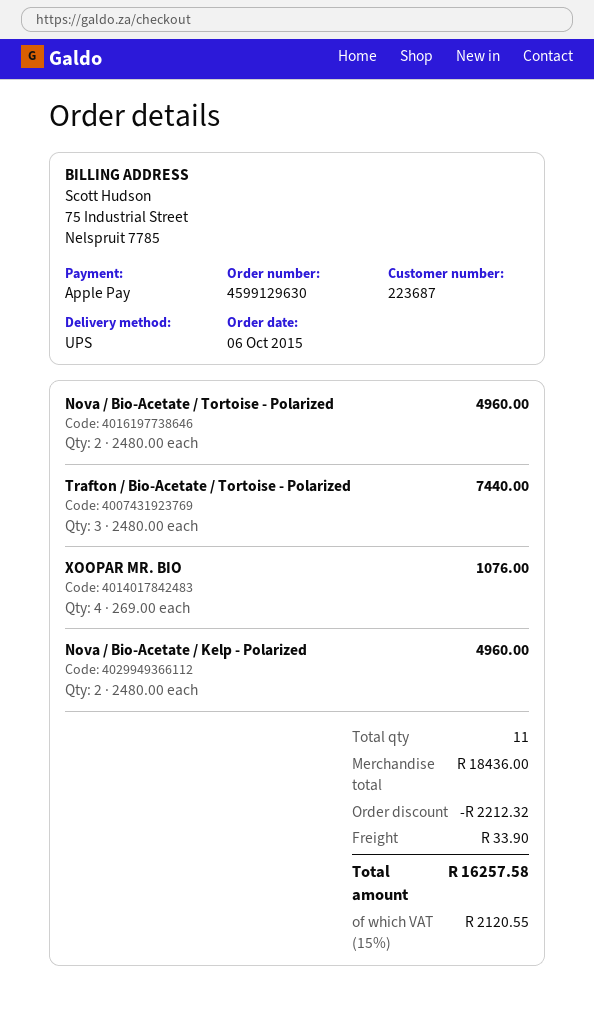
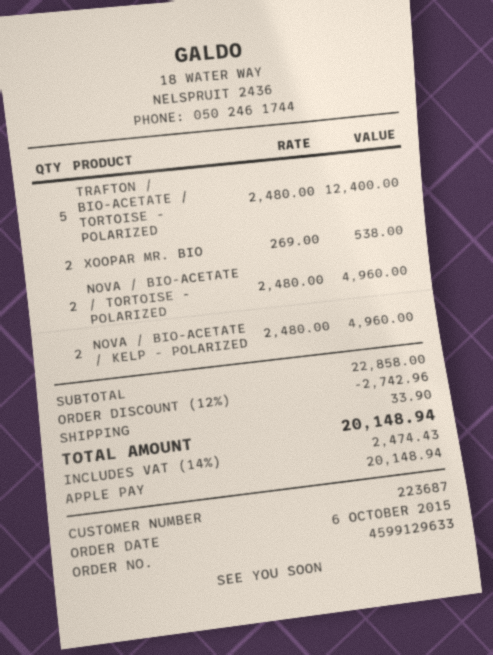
order number: 4599129630 -> 4599129633
Trafton / Bio-Acetate / Tortoise - Polarized: 3 x 2480.00 = 7440.00 -> 5 x 2480.00 = 12400.00
XOOPAR MR. BIO: 4 x 269.00 = 1076.00 -> 2 x 269.00 = 538.00
subtotal: 18436.00 -> 22858.00
discount: 2212.32 -> 2742.96
tax: 15% = 2120.55 -> 14% = 2474.43
total: 16257.58 -> 20148.94

